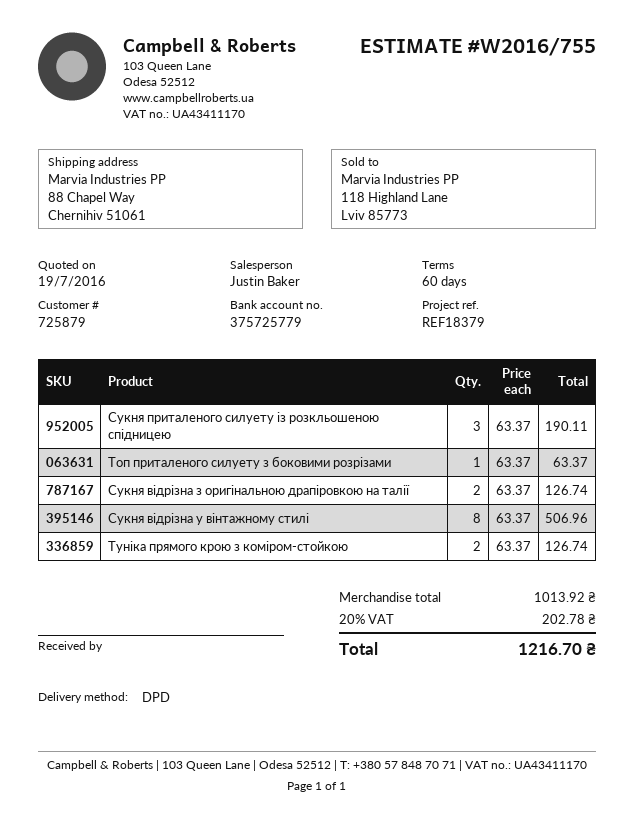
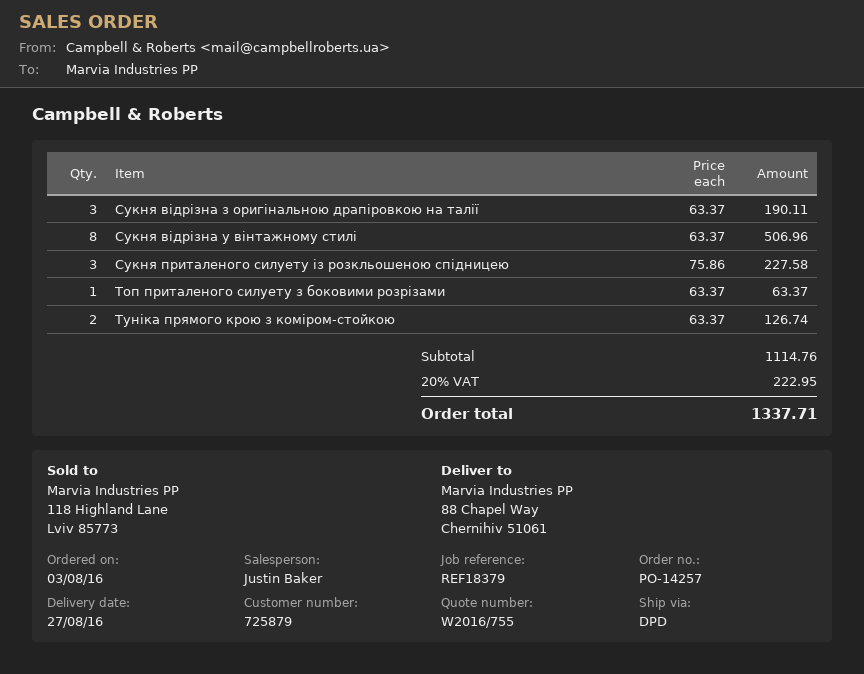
Сукня приталеного силуету із розкльошеною спідницею: 3 x 63.37 = 190.11 -> 3 x 75.86 = 227.58
Сукня відрізна з оригінальною драпіровкою на талії: 2 x 63.37 = 126.74 -> 3 x 63.37 = 190.11
subtotal: 1013.92 -> 1114.76
tax: 20% = 202.78 -> 20% = 222.95
total: 1216.70 -> 1337.71

